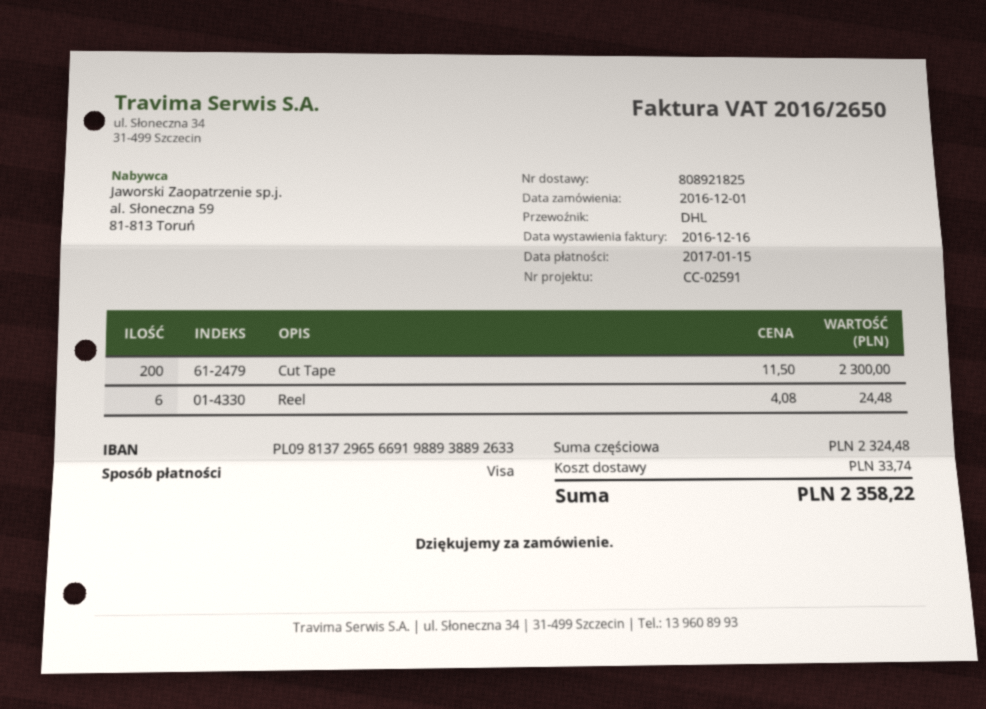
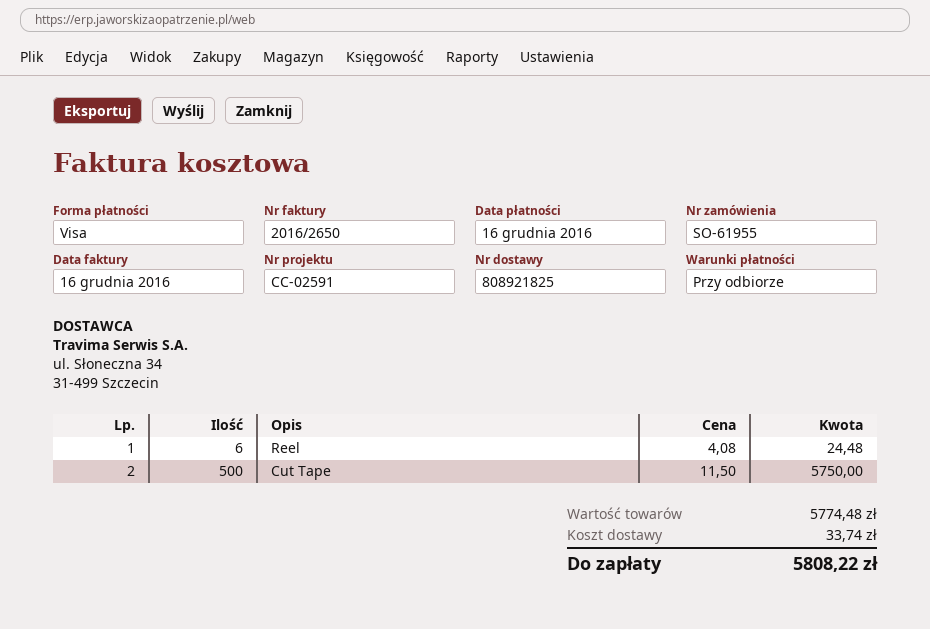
due date: 2017-01-15 -> 2016-12-16
Cut Tape: 200 x 11.50 = 2300.00 -> 500 x 11.50 = 5750.00
subtotal: 2324.48 -> 5774.48
total: 2358.22 -> 5808.22

